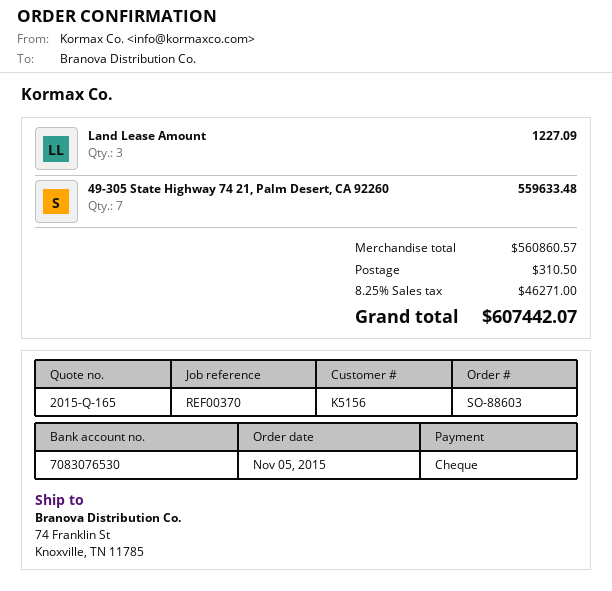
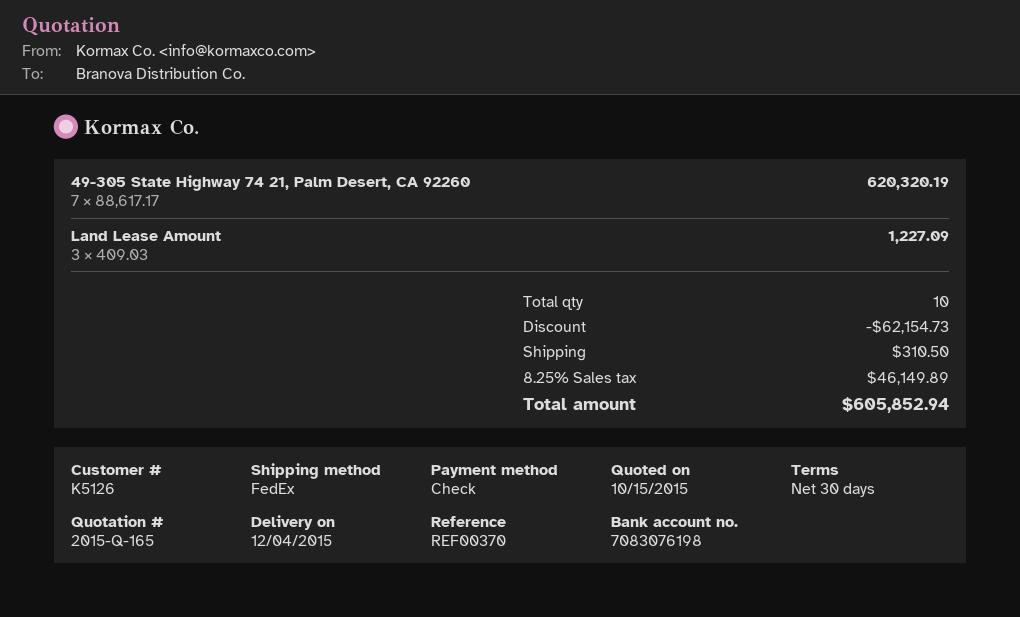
customer number: K5156 -> K5126
bank account: 7083076530 -> 7083076198
49-305 State Highway 74 21, Palm Desert, CA 92260: 7 for 559633.48 -> 7 for 620320.19
discount: none -> 62154.73
tax: 8.25% = 46271.00 -> 8.25% = 46149.89
total: 607442.07 -> 605852.94

